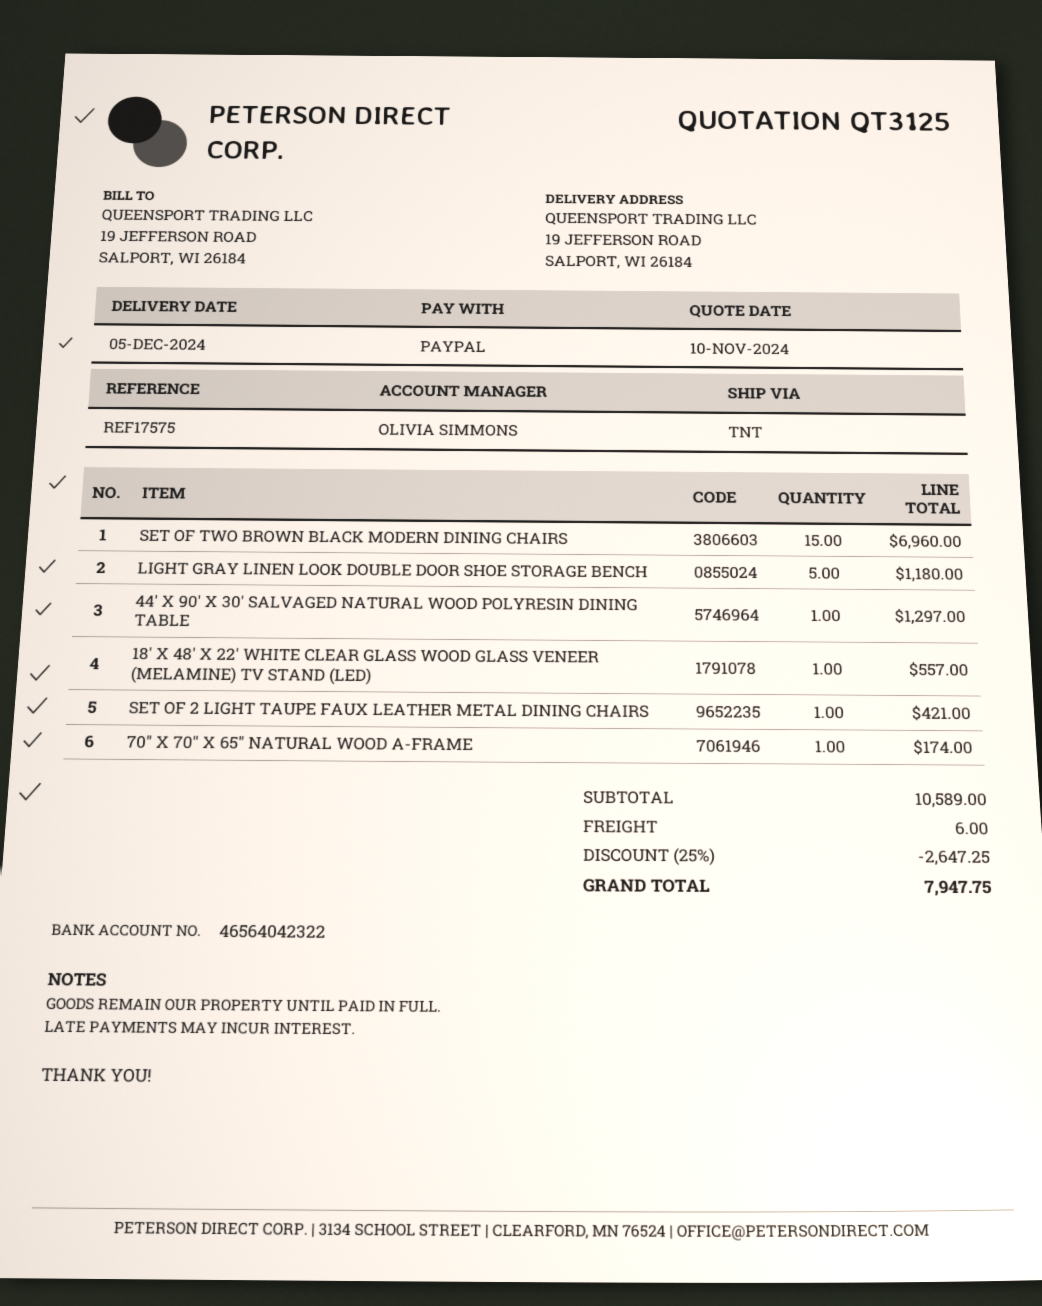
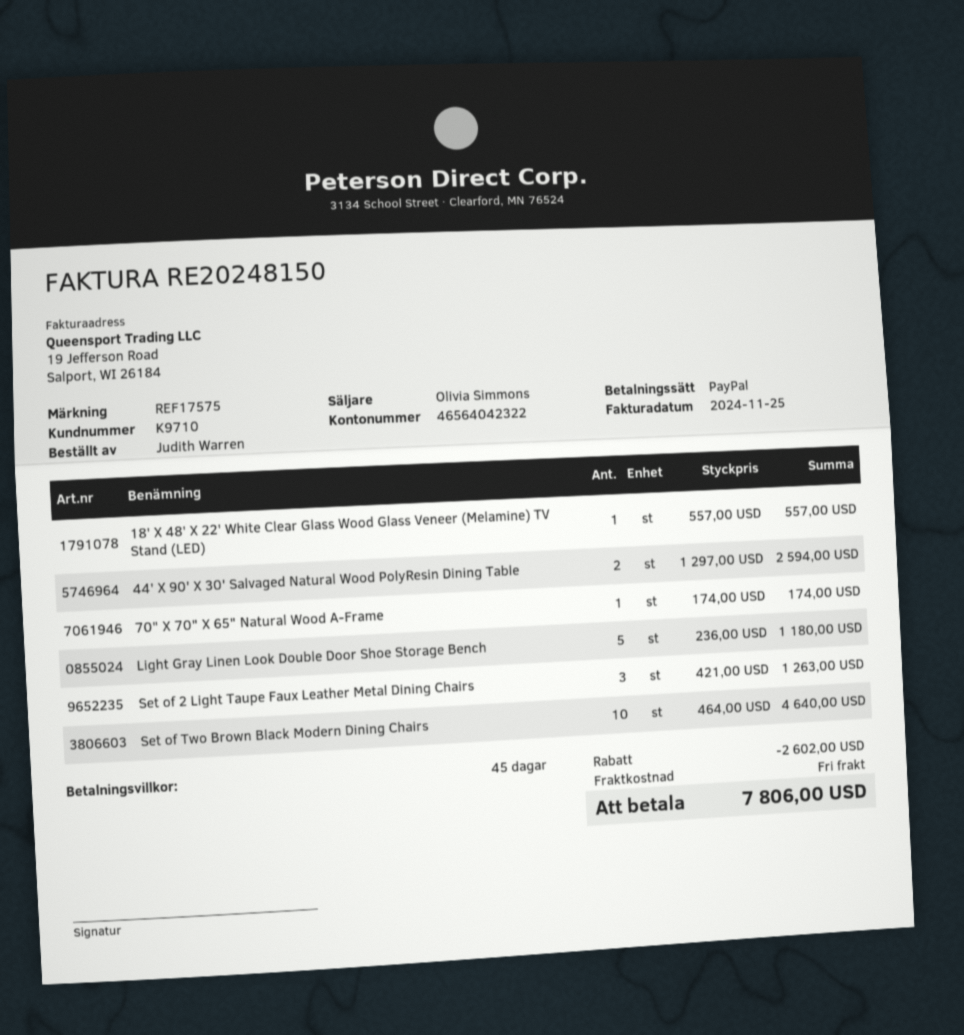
SET OF TWO BROWN BLACK MODERN DINING CHAIRS: 15 for 6960.00 -> 10 for 4640.00
44' X 90' X 30' SALVAGED NATURAL WOOD POLYRESIN DINING TABLE: 1 for 1297.00 -> 2 for 2594.00
SET OF 2 LIGHT TAUPE FAUX LEATHER METAL DINING CHAIRS: 1 for 421.00 -> 3 for 1263.00
discount: 2647.25 -> 2602.00
shipping: 6.00 -> 0.00
total: 7947.75 -> 7806.00

